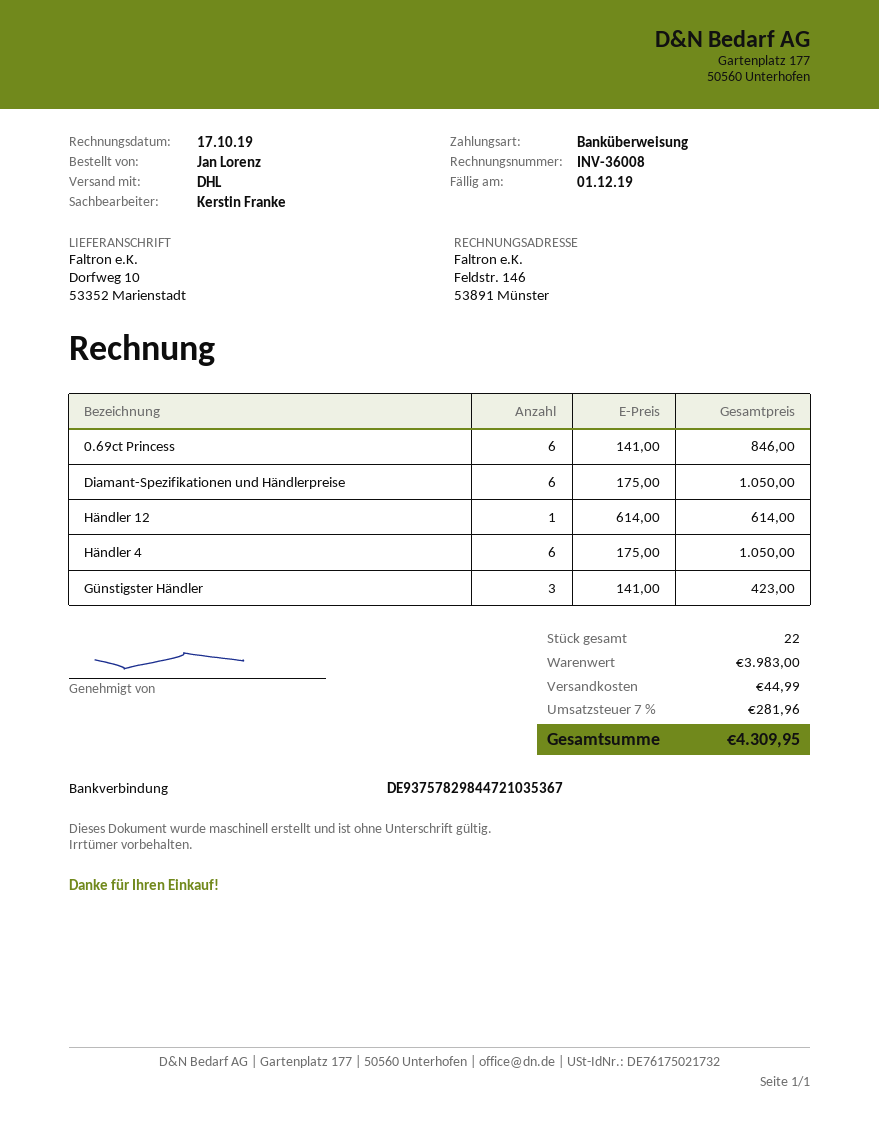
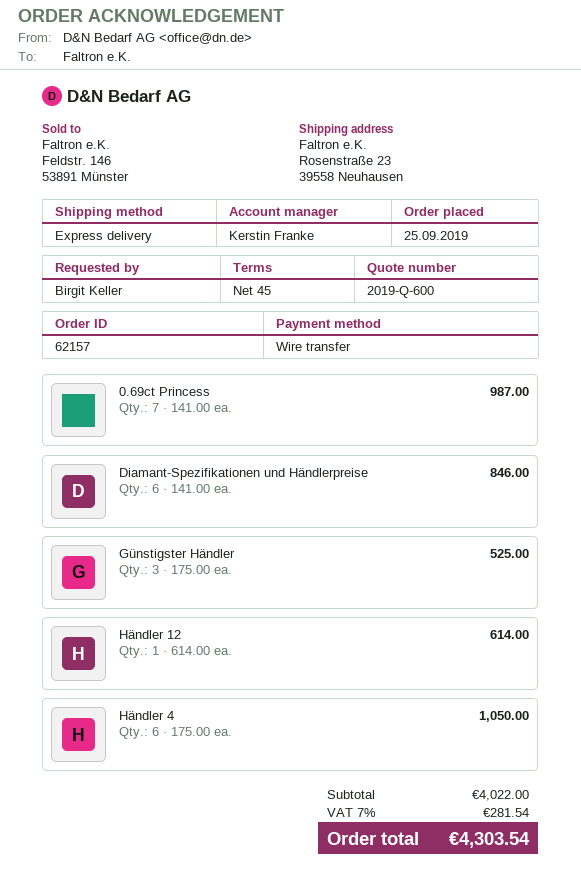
ordered by: Jan Lorenz -> Birgit Keller
shipping method: DHL -> express
ship to: Dorfweg 10, 53352 Marienstadt -> Rosenstraße 23, 39558 Neuhausen
0.69ct Princess: 6 x 141.00 = 846.00 -> 7 x 141.00 = 987.00
Diamant-Spezifikationen und Händlerpreise: 6 x 175.00 = 1050.00 -> 6 x 141.00 = 846.00
Günstigster Händler: 3 x 141.00 = 423.00 -> 3 x 175.00 = 525.00
subtotal: 3983.00 -> 4022.00
shipping: 44.99 -> none
tax: 7% = 281.96 -> 7% = 281.54
total: 4309.95 -> 4303.54

